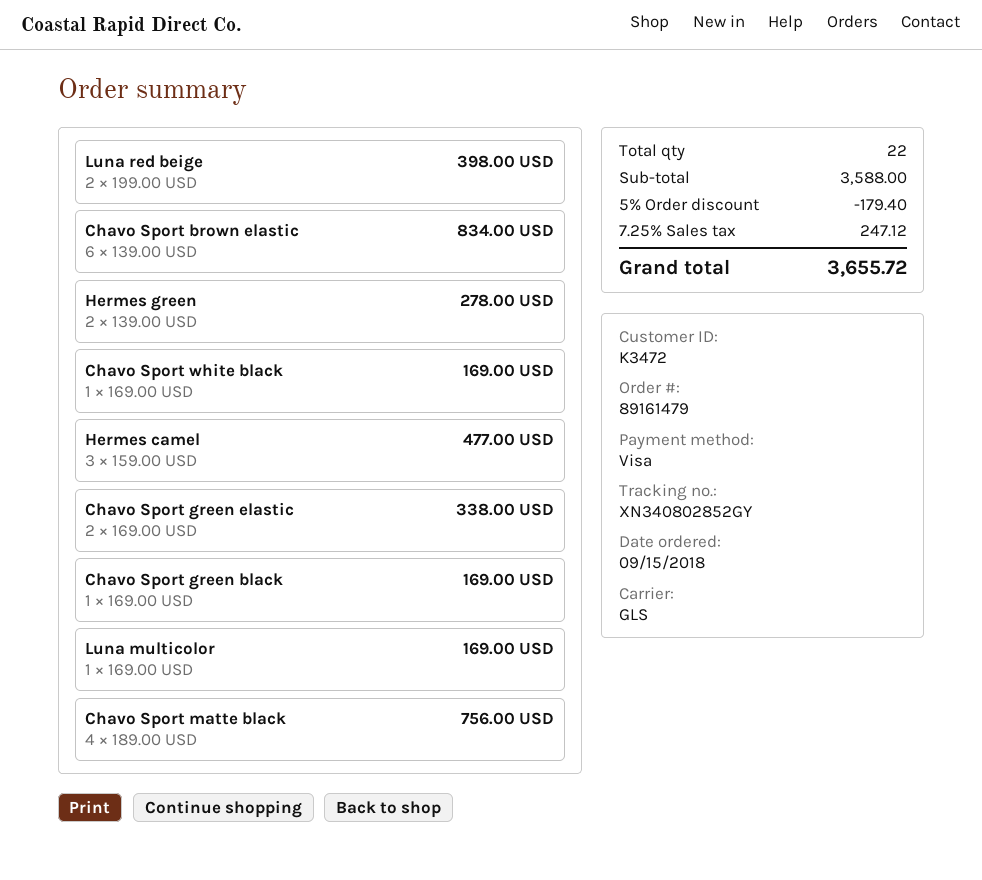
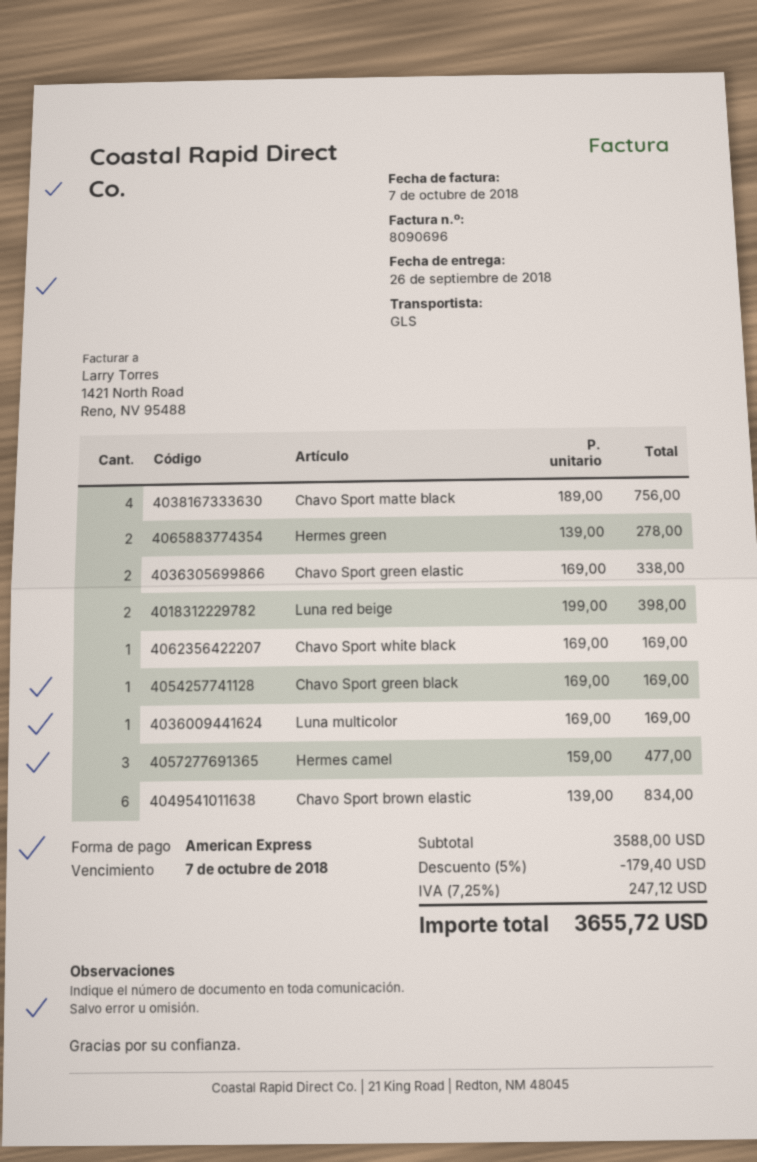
payment method: Visa -> American Express

